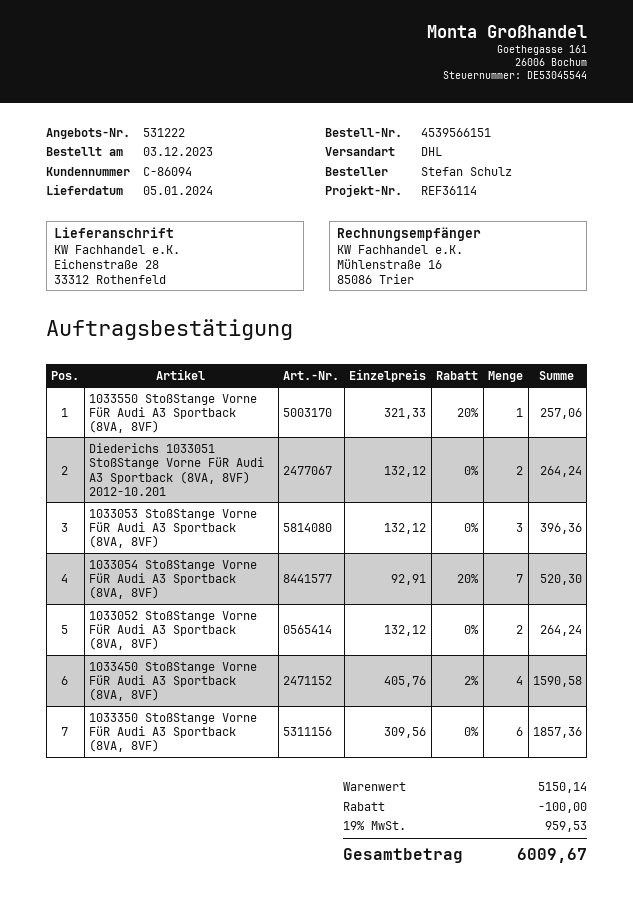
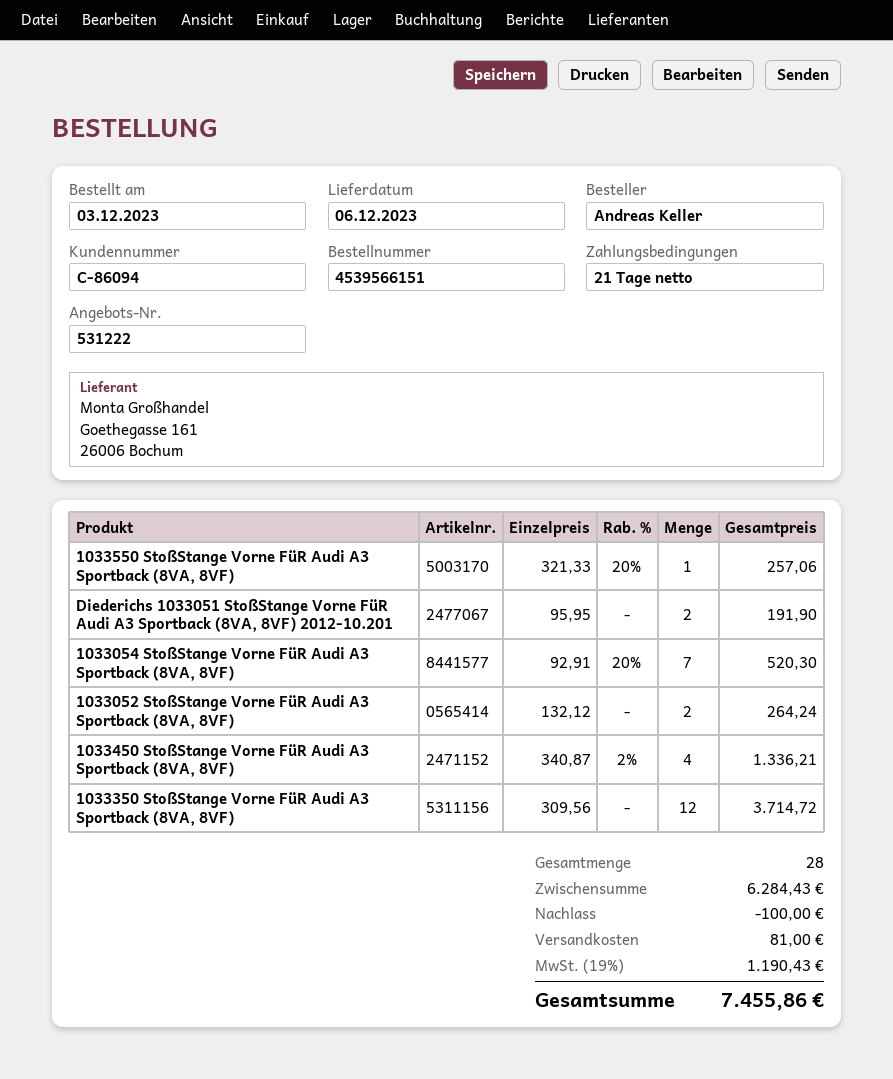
delivery date: 2024-01-05 -> 2023-12-06
ordered by: Stefan Schulz -> Andreas Keller
Diederichs 1033051 StoßStange Vorne FüR Audi A3 Sportback (8VA, 8VF) 2012-10.201: 2 x 132.12 = 264.24 -> 2 x 95.95 = 191.90
1033053 StoßStange Vorne FüR Audi A3 Sportback (8VA, 8VF): 3 x 132.12 = 396.36 -> none
1033450 StoßStange Vorne FüR Audi A3 Sportback (8VA, 8VF): 4 x 405.76 - 2% = 1590.58 -> 4 x 340.87 - 2% = 1336.21
1033350 StoßStange Vorne FüR Audi A3 Sportback (8VA, 8VF): 6 x 309.56 = 1857.36 -> 12 x 309.56 = 3714.72
subtotal: 5150.14 -> 6284.43
shipping: none -> 81.00
tax: 19% = 959.53 -> 19% = 1190.43
total: 6009.67 -> 7455.86

